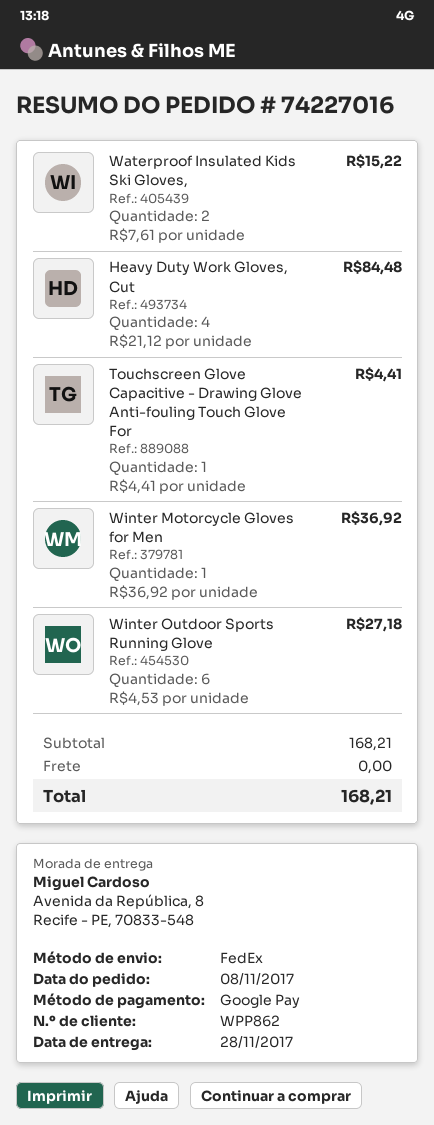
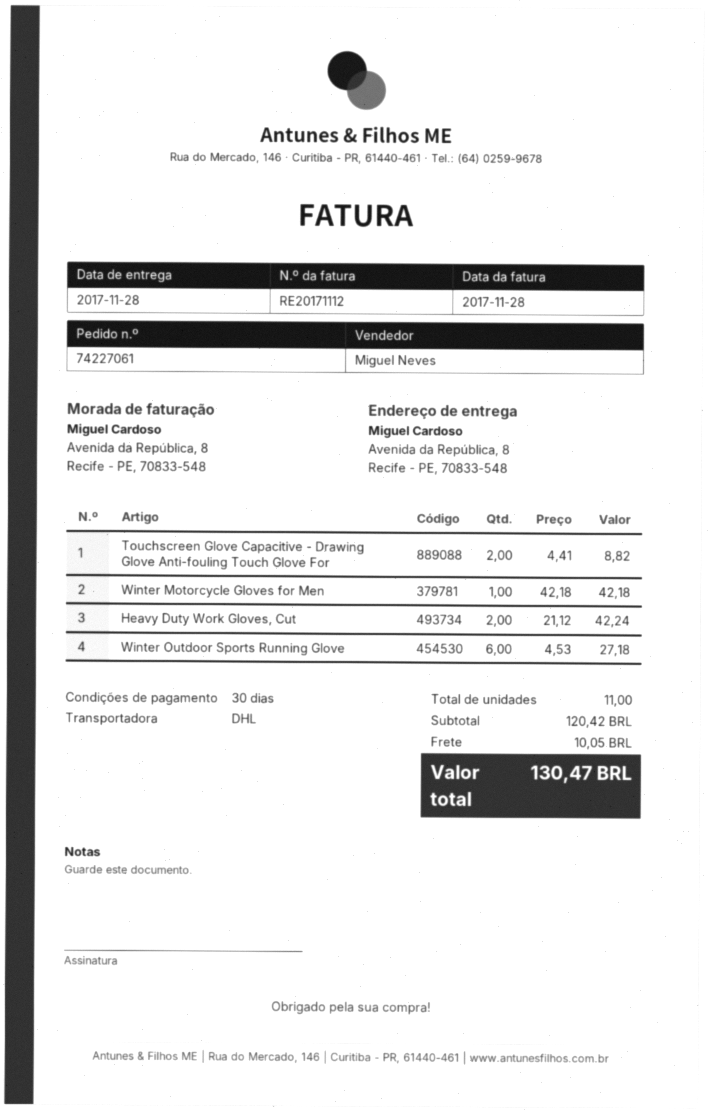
order number: 74227016 -> 74227061
shipping method: FedEx -> DHL
Waterproof Insulated Kids Ski Gloves,: 2 x 7.61 = 15.22 -> none
Heavy Duty Work Gloves, Cut: 4 x 21.12 = 84.48 -> 2 x 21.12 = 42.24
Touchscreen Glove Capacitive - Drawing Glove Anti-fouling Touch Glove For: 1 x 4.41 = 4.41 -> 2 x 4.41 = 8.82
Winter Motorcycle Gloves for Men: 1 x 36.92 = 36.92 -> 1 x 42.18 = 42.18
subtotal: 168.21 -> 120.42
shipping: 0.00 -> 10.05
total: 168.21 -> 130.47

